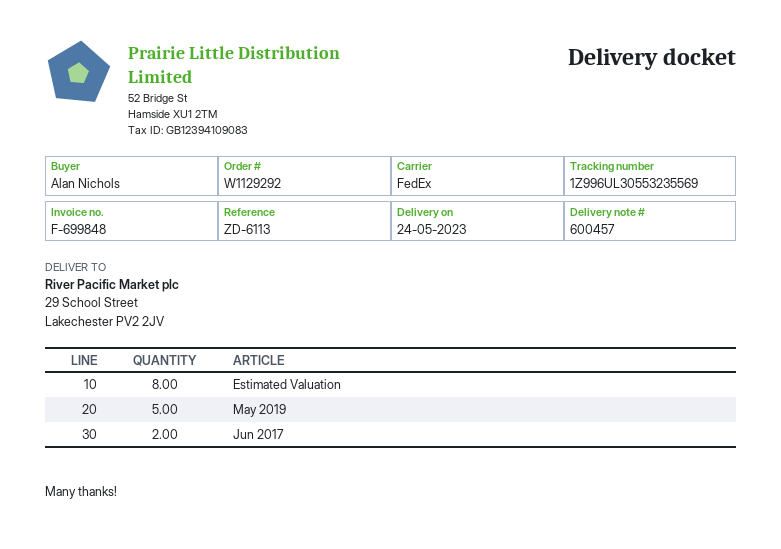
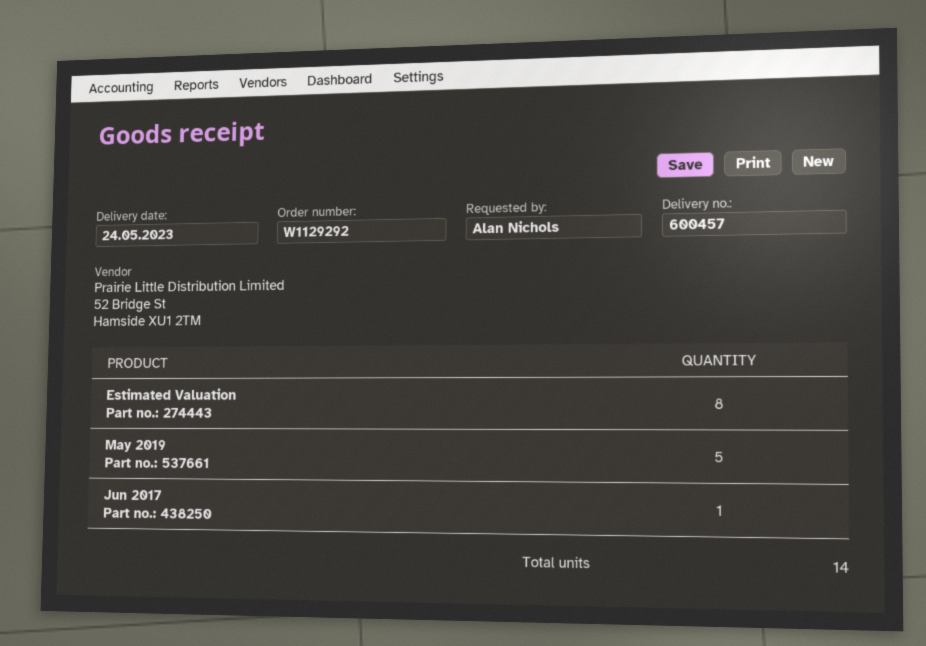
Jun 2017: 2 -> 1

